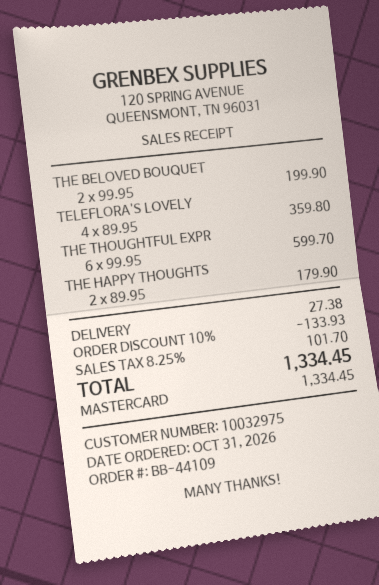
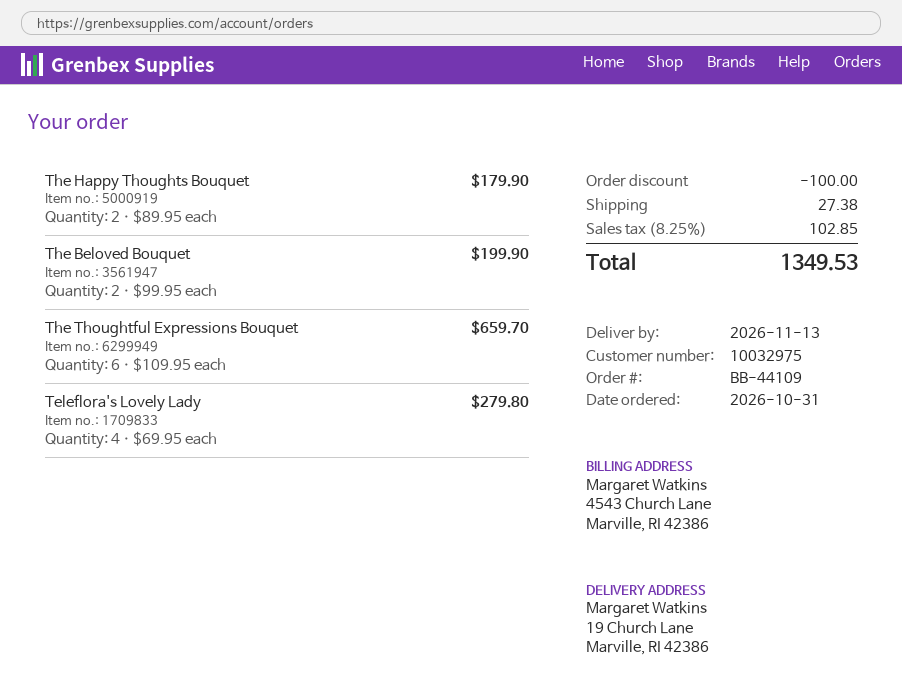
TELEFLORA'S LOVELY: 4 x 89.95 = 359.80 -> 4 x 69.95 = 279.80
THE THOUGHTFUL EXPR: 6 x 99.95 = 599.70 -> 6 x 109.95 = 659.70
discount: 133.93 -> 100.00
tax: 8.25% = 101.70 -> 8.25% = 102.85
total: 1334.45 -> 1349.53

